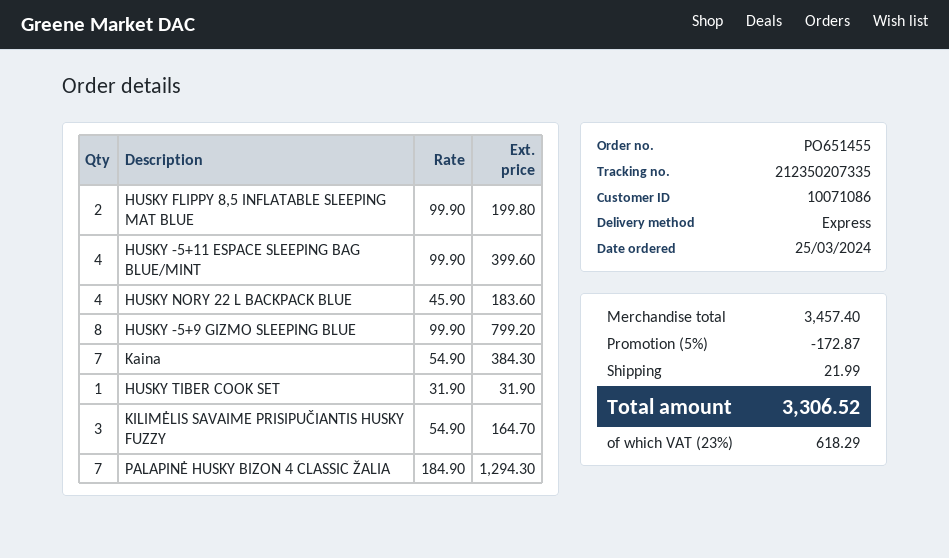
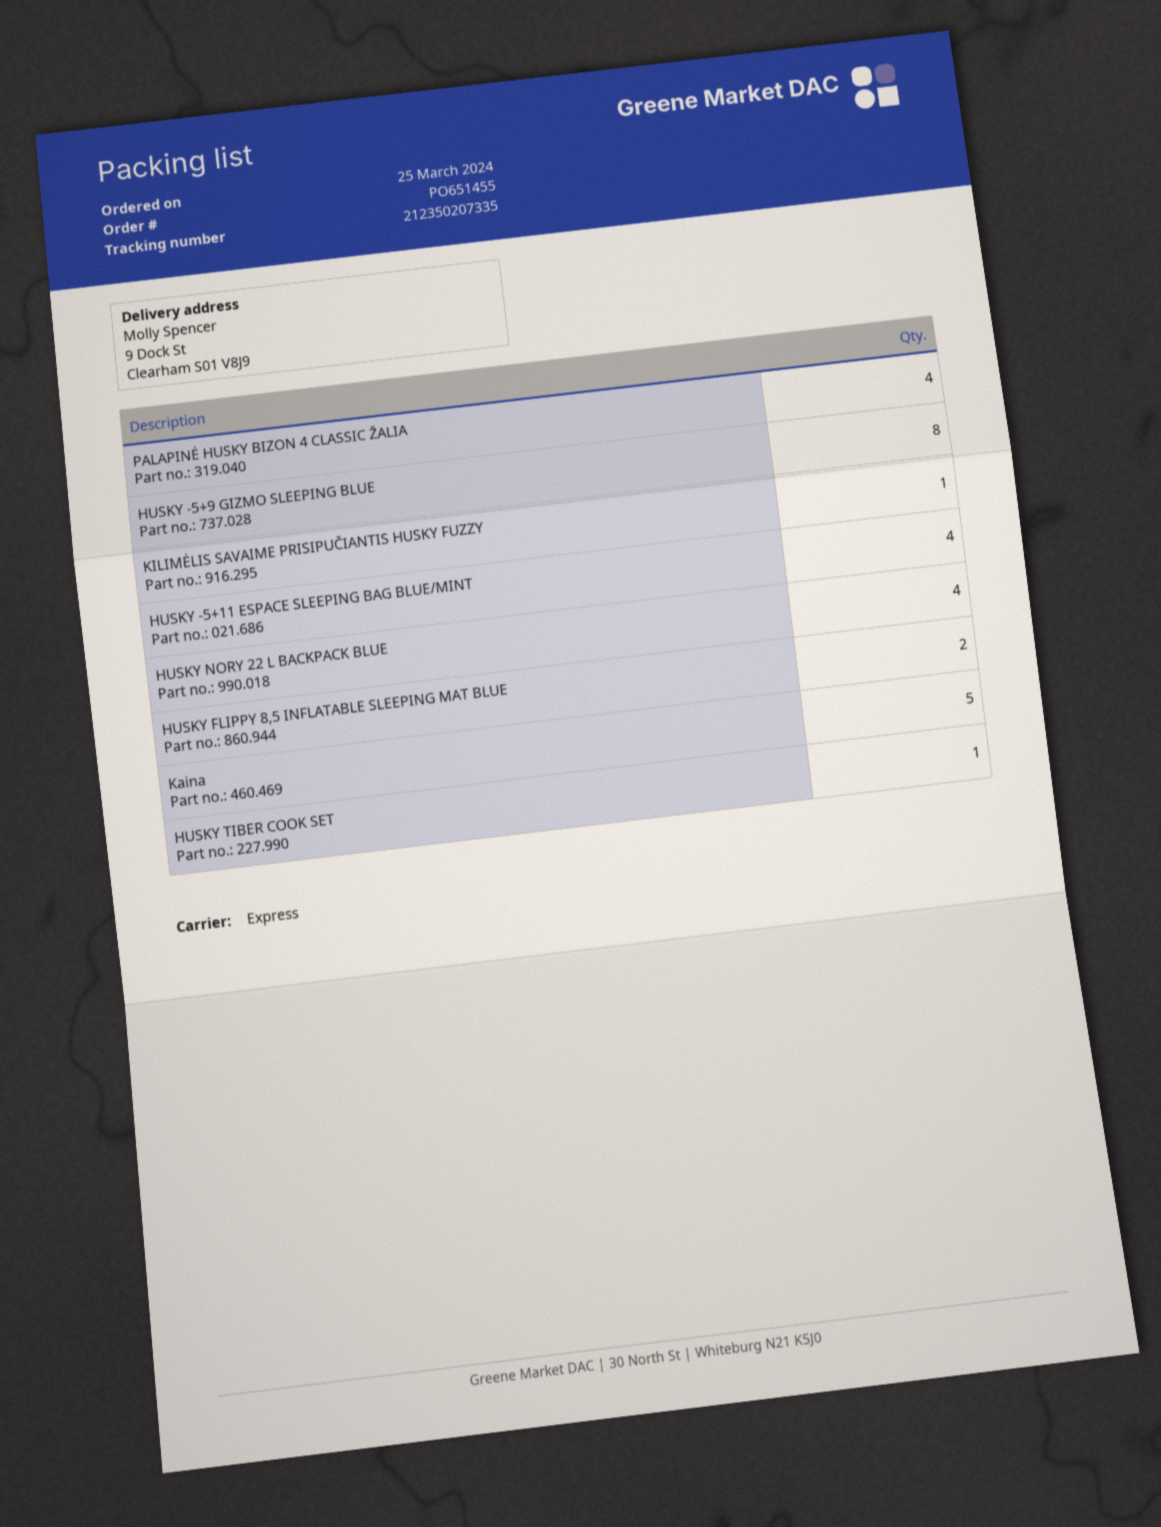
Kaina: 7 -> 5
KILIMĖLIS SAVAIME PRISIPUČIANTIS HUSKY FUZZY: 3 -> 1
PALAPINĖ HUSKY BIZON 4 CLASSIC ŽALIA: 7 -> 4

